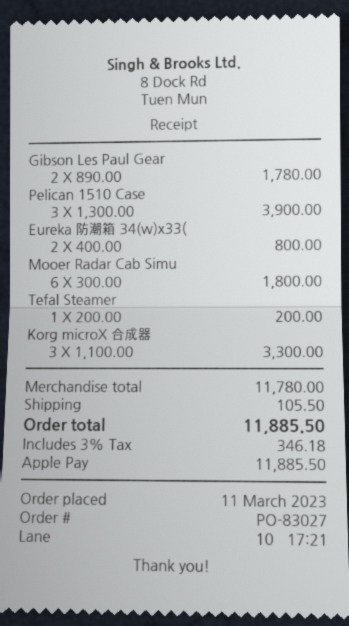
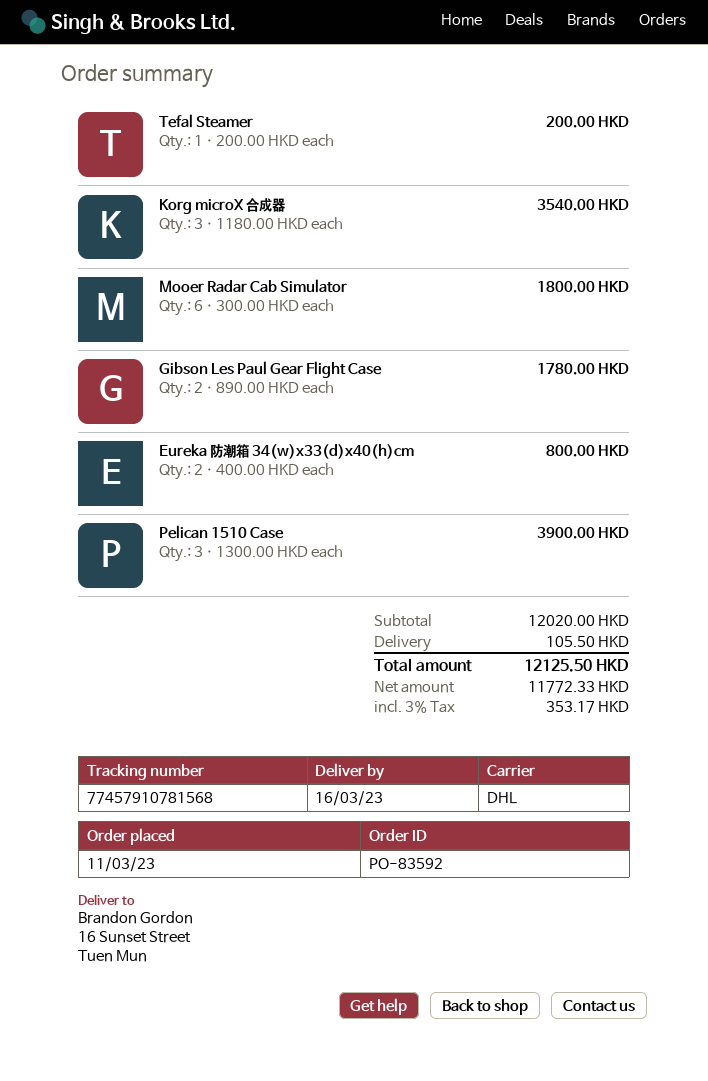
order number: PO-83027 -> PO-83592
Korg microX 合成器: 3 x 1100.00 = 3300.00 -> 3 x 1180.00 = 3540.00
subtotal: 11780.00 -> 12020.00
tax: 3% = 346.18 -> 3% = 353.17
total: 11885.50 -> 12125.50

